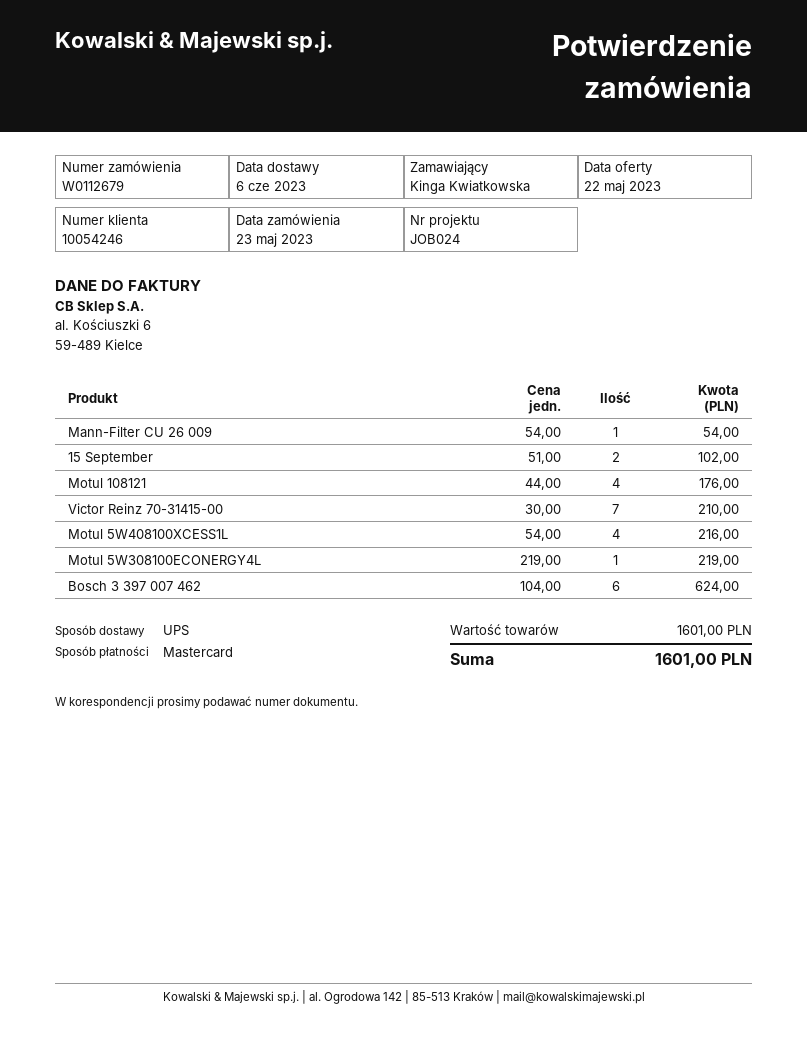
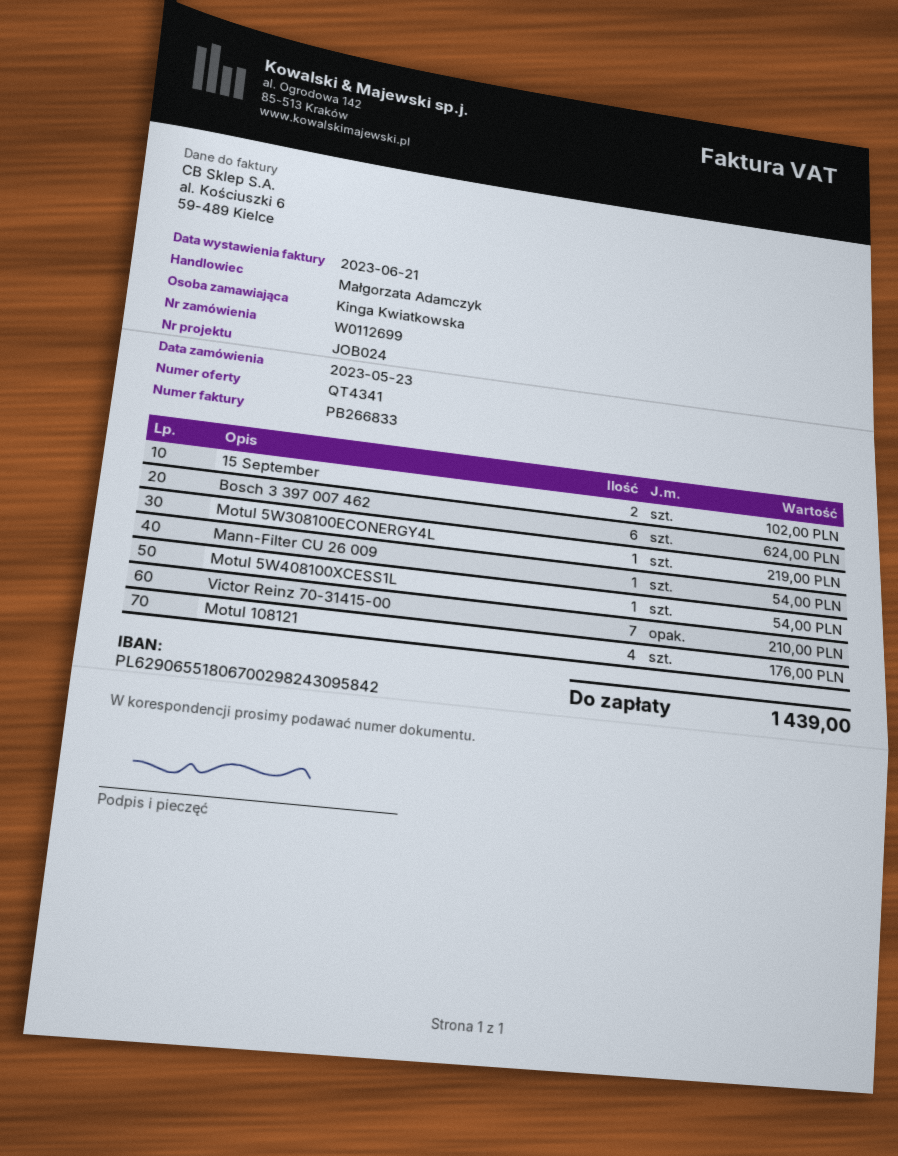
order number: W0112679 -> W0112699
Motul 5W408100XCESS1L: 4 for 216.00 -> 1 for 54.00
total: 1601.00 -> 1439.00

